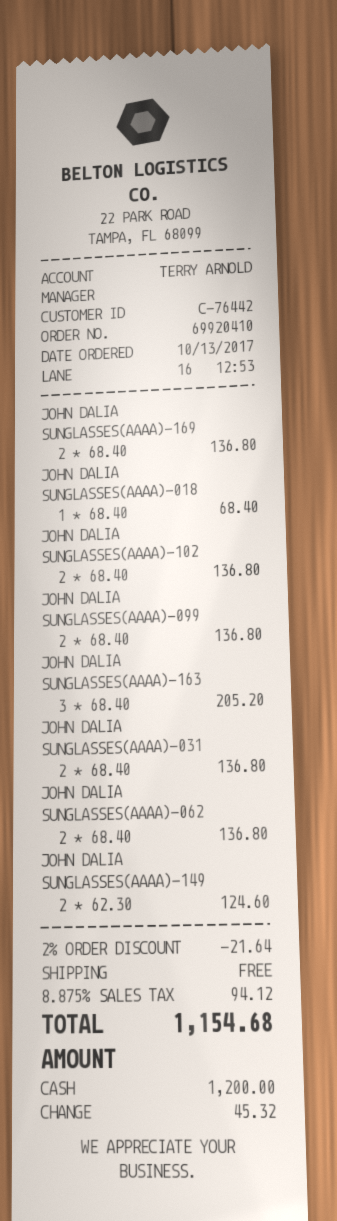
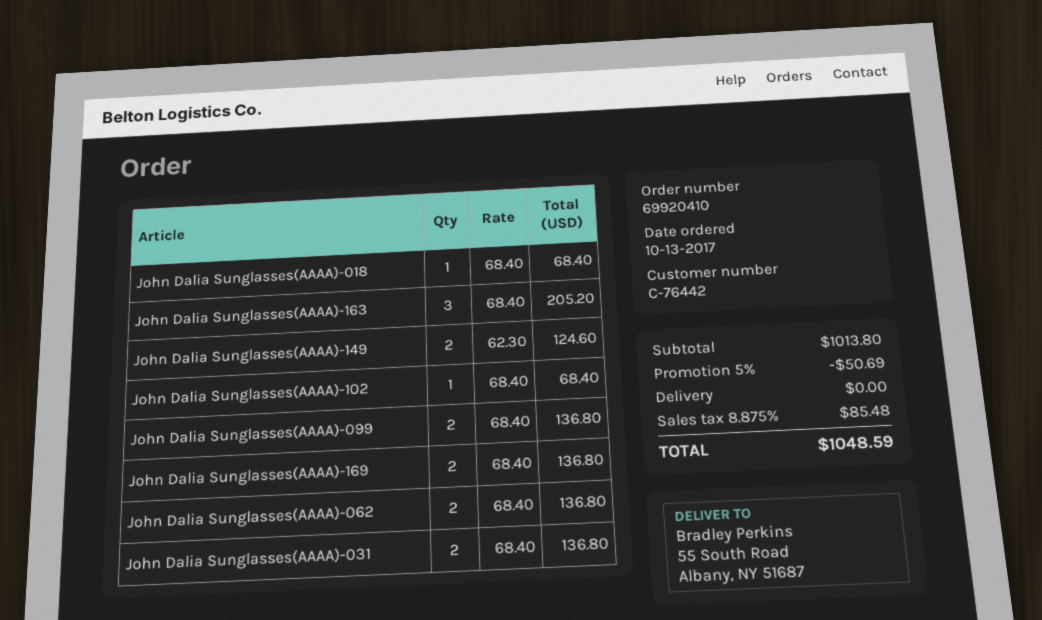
JOHN DALIA SUNGLASSES(AAAA)-102: 2 x 68.40 = 136.80 -> 1 x 68.40 = 68.40
discount: 2% = 21.64 -> 5% = 50.69
tax: 8.875% = 94.12 -> 8.875% = 85.48
total: 1154.68 -> 1048.59

